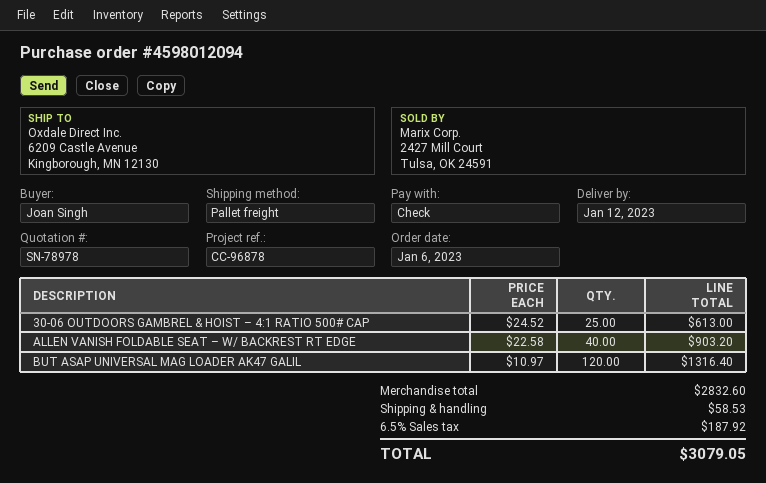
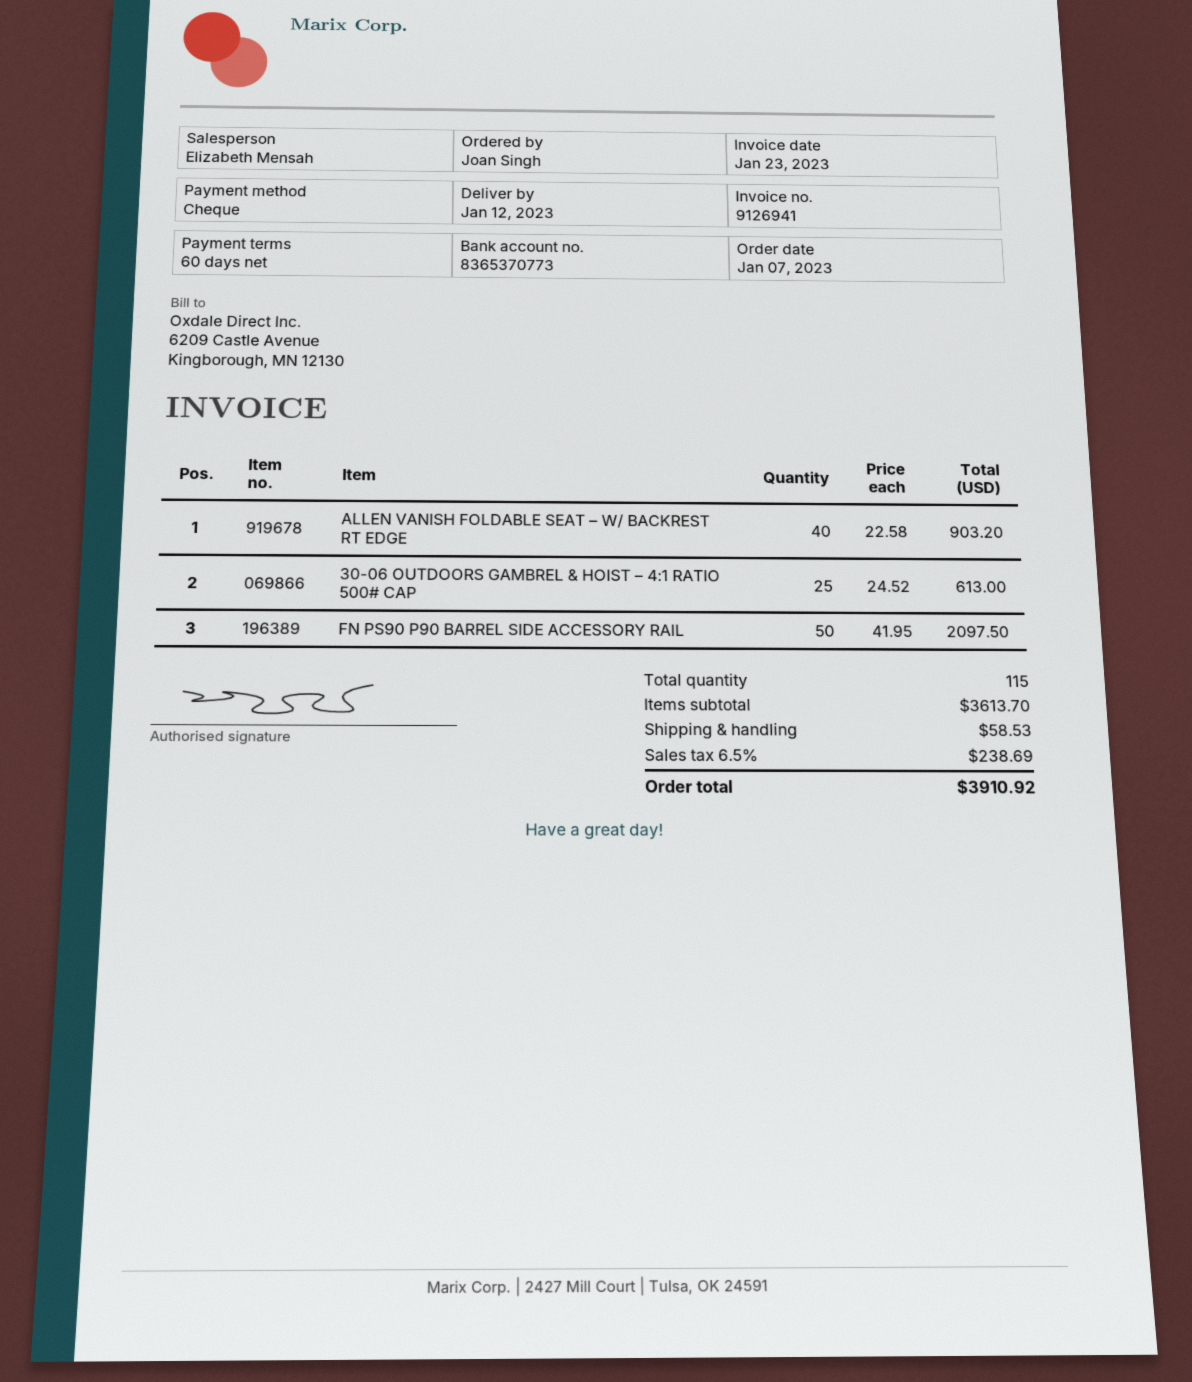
order date: 2023-01-06 -> 2023-01-07
BUT ASAP UNIVERSAL MAG LOADER AK47 GALIL: 120 x 10.97 = 1316.40 -> none
FN PS90 P90 BARREL SIDE ACCESSORY RAIL: none -> 50 x 41.95 = 2097.50
subtotal: 2832.60 -> 3613.70
tax: 6.5% = 187.92 -> 6.5% = 238.69
total: 3079.05 -> 3910.92

